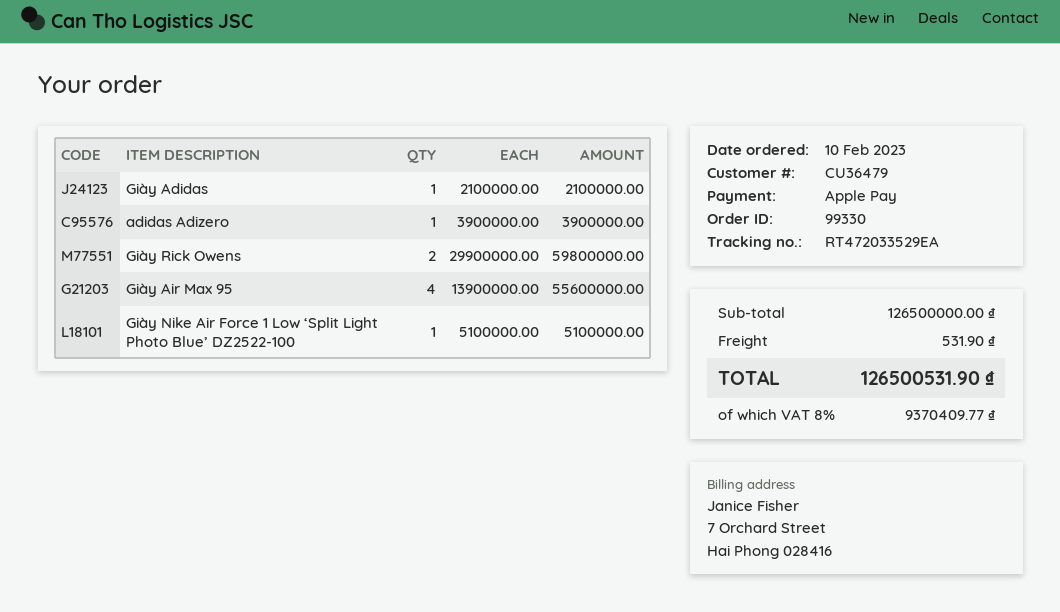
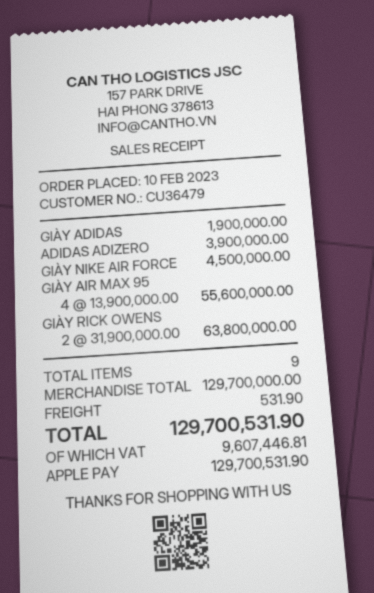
Giày Adidas: 1 x 2100000.00 = 2100000.00 -> 1 x 1900000.00 = 1900000.00
Giày Rick Owens: 2 x 29900000.00 = 59800000.00 -> 2 x 31900000.00 = 63800000.00
Giày Nike Air Force 1 Low ‘Split Light Photo Blue’ DZ2522-100: 1 x 5100000.00 = 5100000.00 -> 1 x 4500000.00 = 4500000.00
subtotal: 126500000.00 -> 129700000.00
tax: 9370409.77 -> 9607446.81
total: 126500531.90 -> 129700531.90

